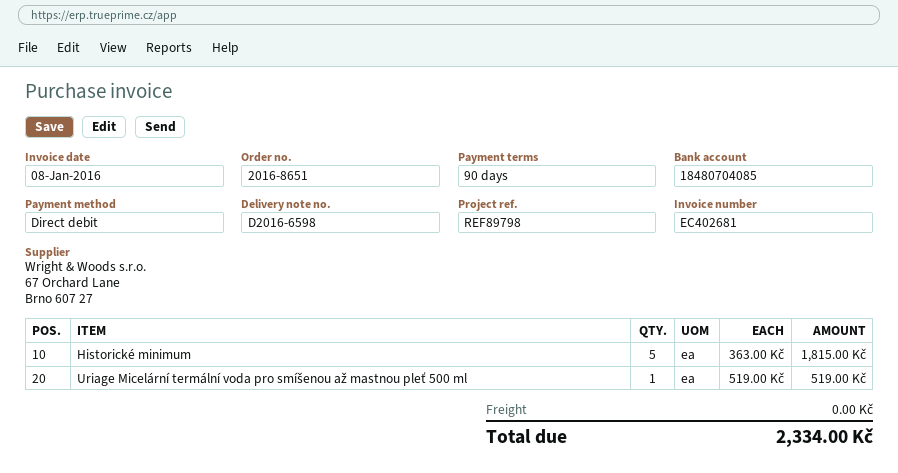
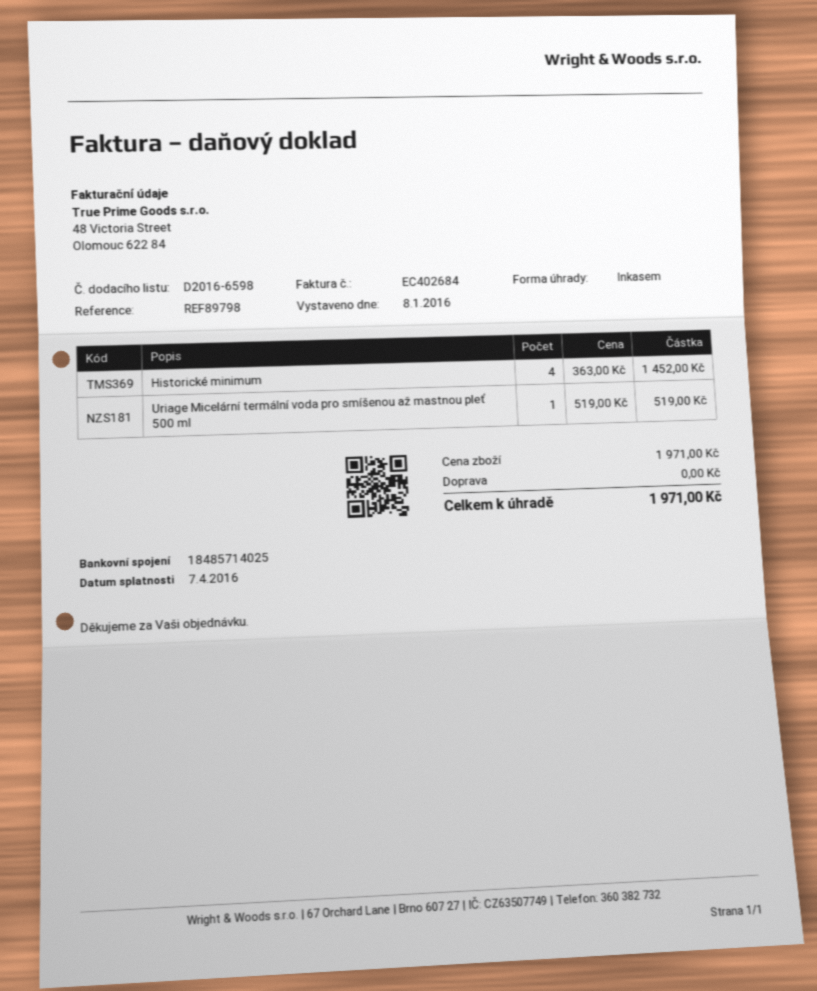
invoice number: EC402681 -> EC402684
bank account: 18480704085 -> 18485714025
Historické minimum: 5 x 363.00 = 1815.00 -> 4 x 363.00 = 1452.00
total: 2334.00 -> 1971.00

